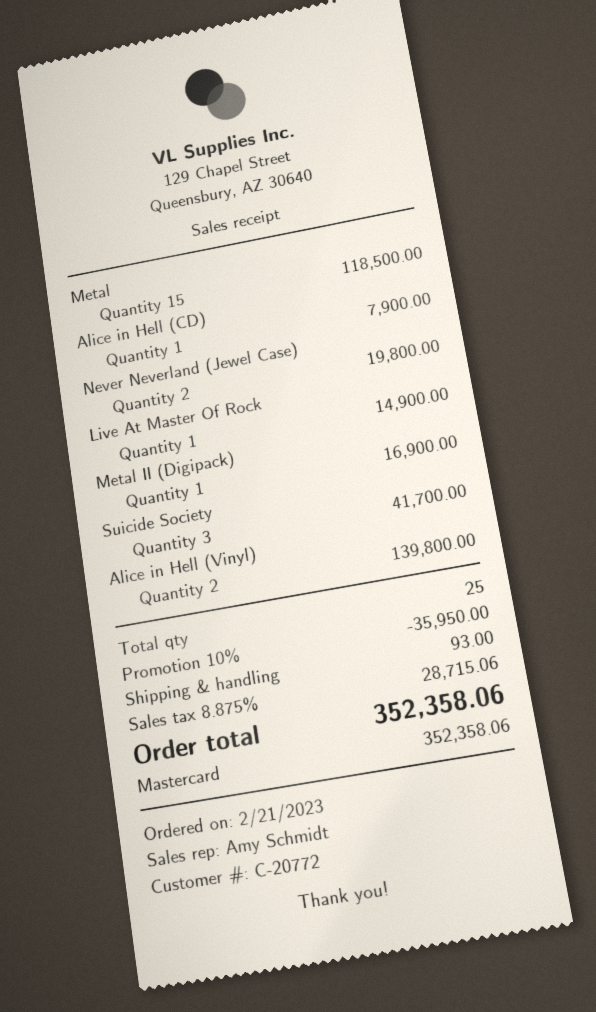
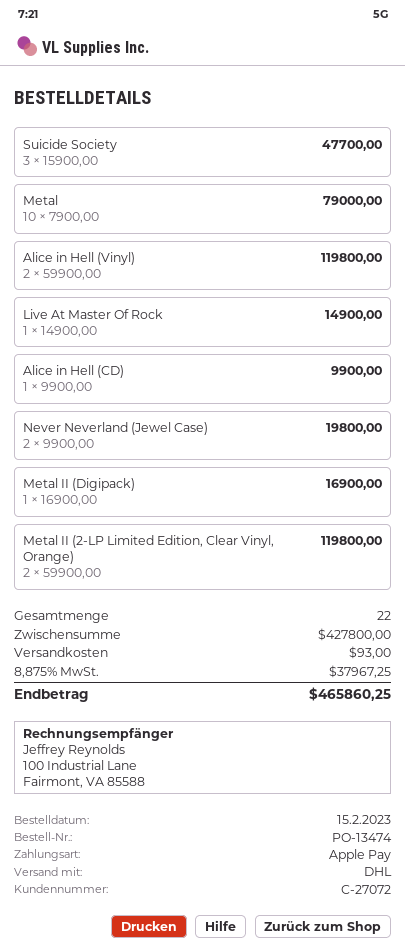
order date: 2023-02-21 -> 2023-02-15
customer number: C-20772 -> C-27072
payment method: Mastercard -> Apple Pay
Metal: 15 for 118500.00 -> 10 for 79000.00
Alice in Hell (CD): 1 for 7900.00 -> 1 for 9900.00
Suicide Society: 3 for 41700.00 -> 3 for 47700.00
Alice in Hell (Vinyl): 2 for 139800.00 -> 2 for 119800.00
Metal II (2-LP Limited Edition, Clear Vinyl, Orange): none -> 2 for 119800.00
total quantity: 25 -> 22
discount: 10% = 35950.00 -> none
tax: 8.875% = 28715.06 -> 8.875% = 37967.25
total: 352358.06 -> 465860.25

